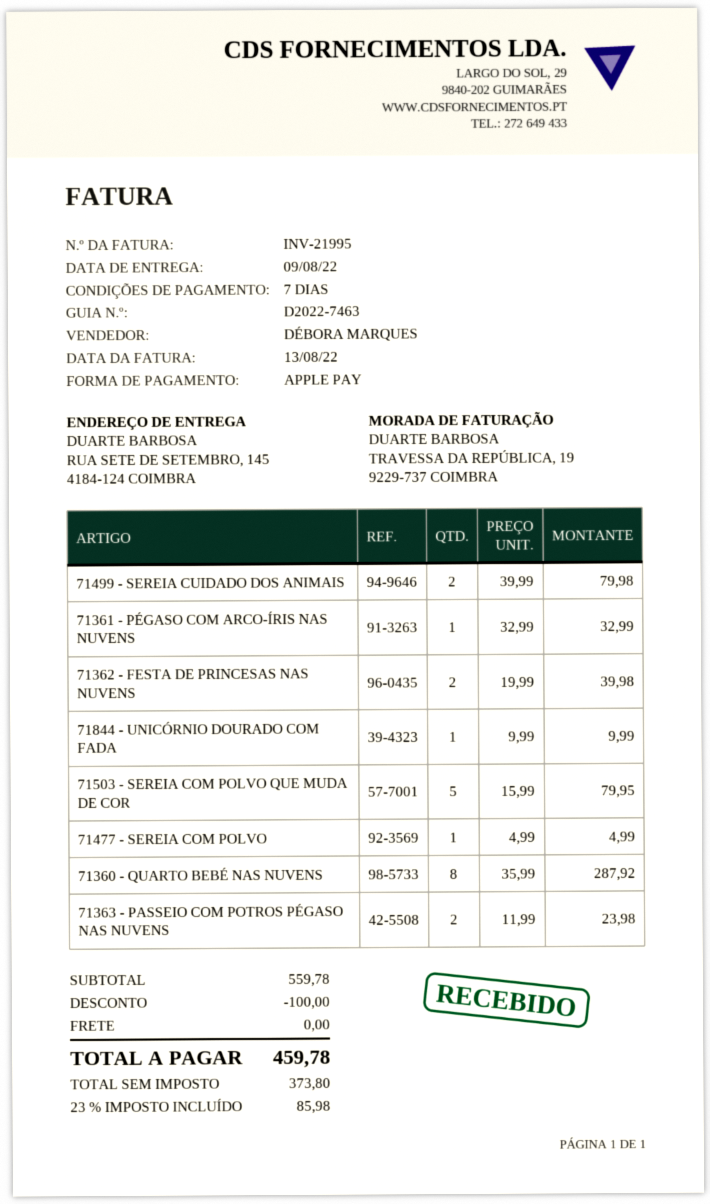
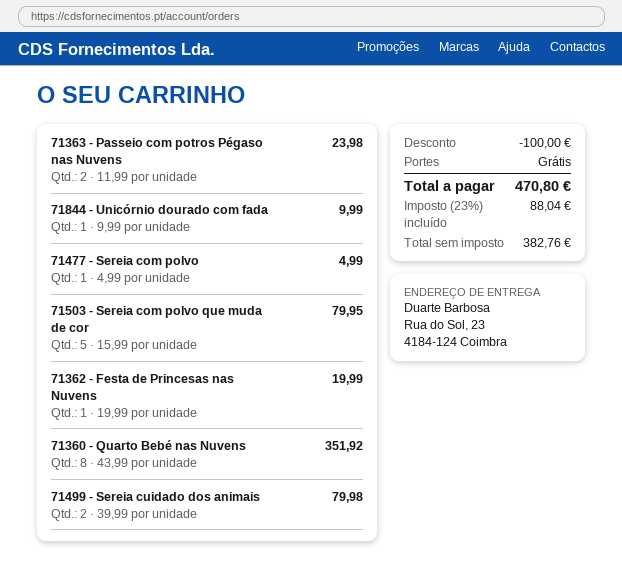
ship to: RUA SETE DE SETEMBRO, 145, 4184-124 COIMBRA -> Rua do Sol, 23, 4184-124 Coimbra
71361 - PÉGASO COM ARCO-ÍRIS NAS NUVENS: 1 x 32.99 = 32.99 -> none
71362 - FESTA DE PRINCESAS NAS NUVENS: 2 x 19.99 = 39.98 -> 1 x 19.99 = 19.99
71360 - QUARTO BEBÉ NAS NUVENS: 8 x 35.99 = 287.92 -> 8 x 43.99 = 351.92
net: 373.80 -> 382.76
tax: 23% = 85.98 -> 23% = 88.04
total: 459.78 -> 470.80

